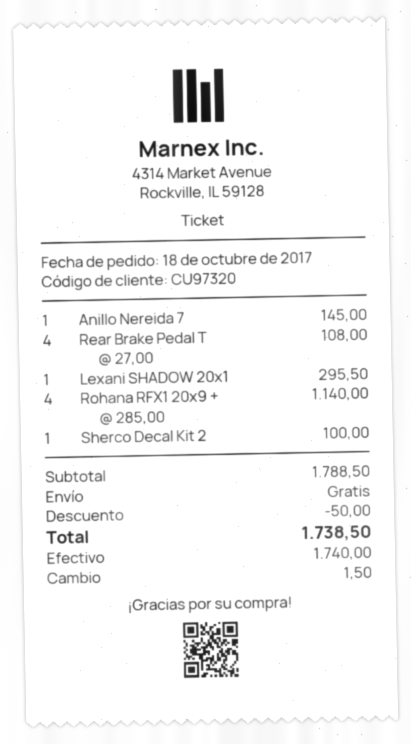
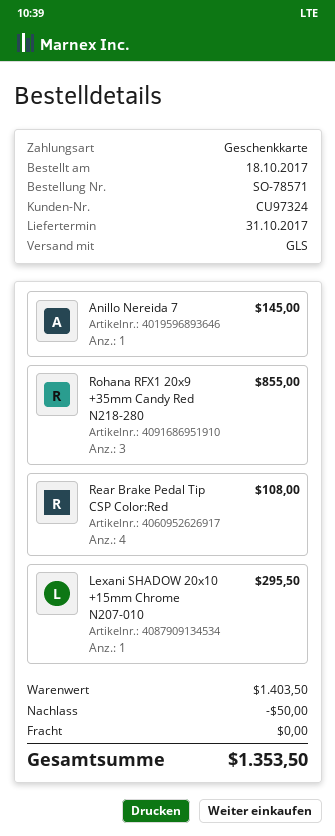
customer number: CU97320 -> CU97324
payment method: cash -> gift card
Rohana RFX1 20x9 +: 4 for 1140.00 -> 3 for 855.00
Sherco Decal Kit 2: 1 for 100.00 -> none
subtotal: 1788.50 -> 1403.50
total: 1738.50 -> 1353.50

